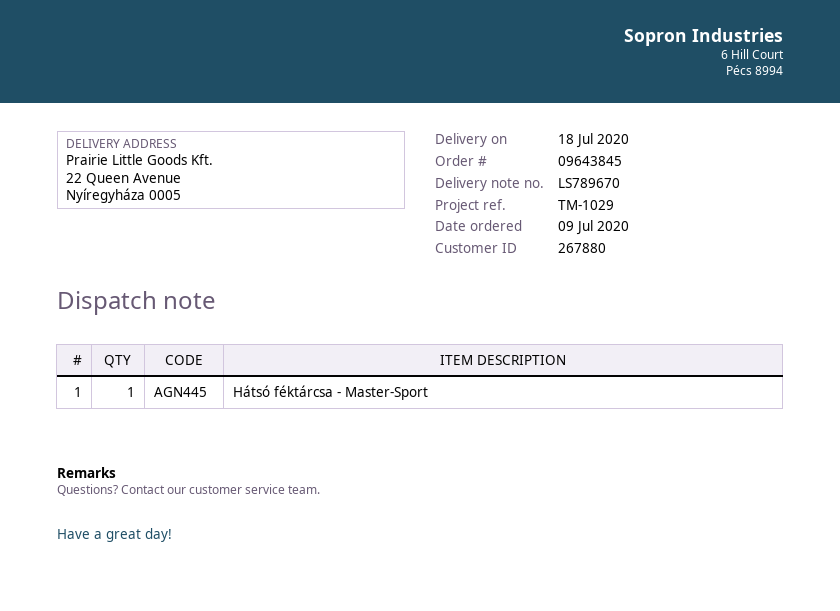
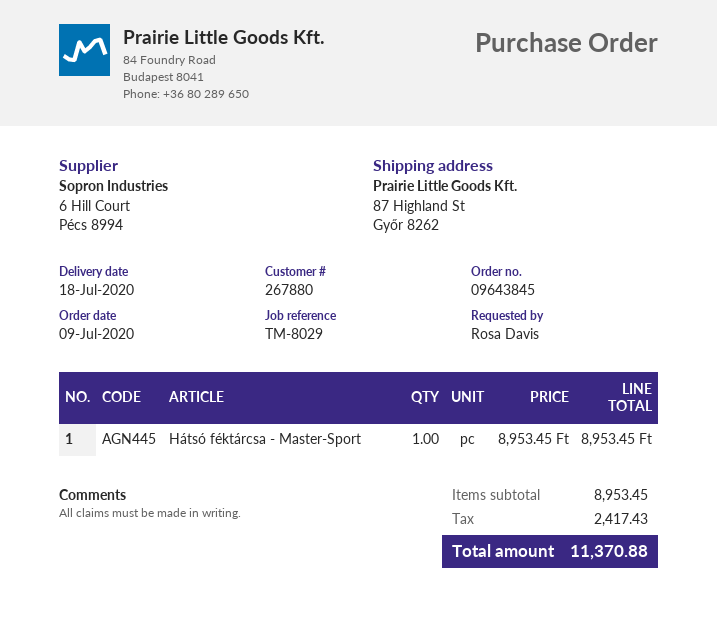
reference: TM-1029 -> TM-8029
ship to: 22 Queen Avenue, Nyíregyháza 0005 -> 87 Highland St, Győr 8262

